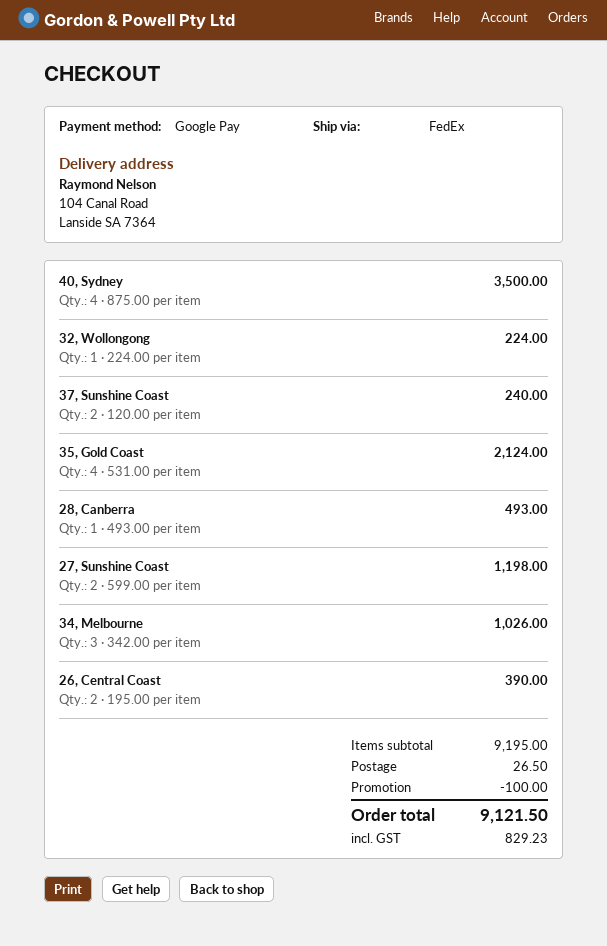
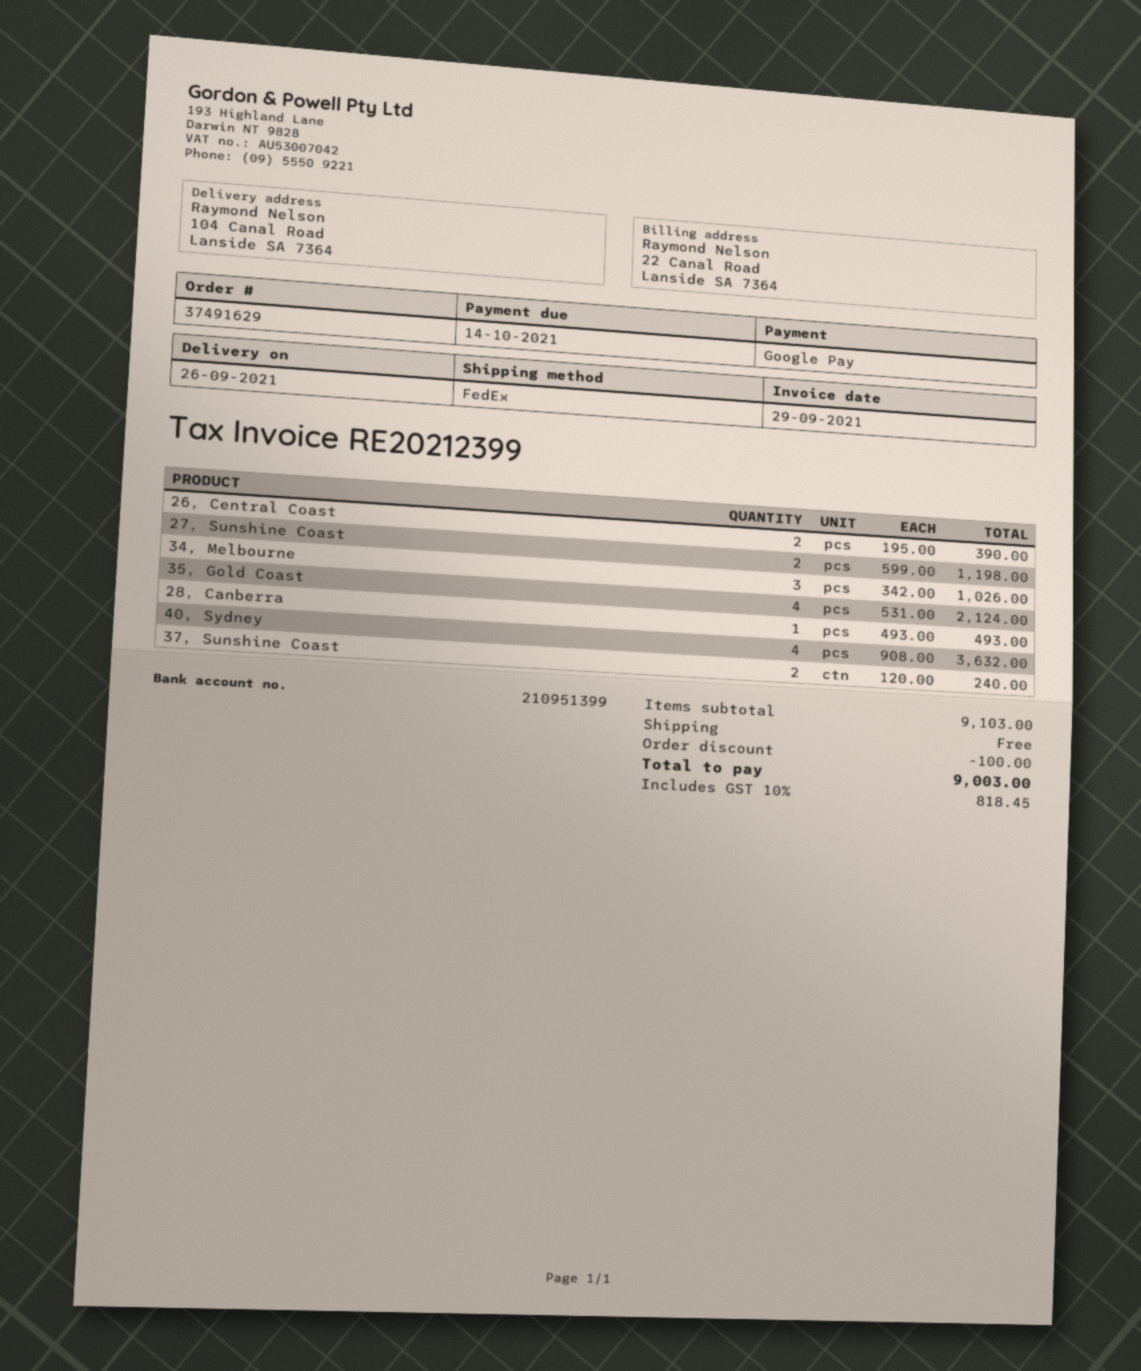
40, Sydney: 4 x 875.00 = 3500.00 -> 4 x 908.00 = 3632.00
32, Wollongong: 1 x 224.00 = 224.00 -> none
subtotal: 9195.00 -> 9103.00
shipping: 26.50 -> 0.00
tax: 829.23 -> 818.45
total: 9121.50 -> 9003.00

